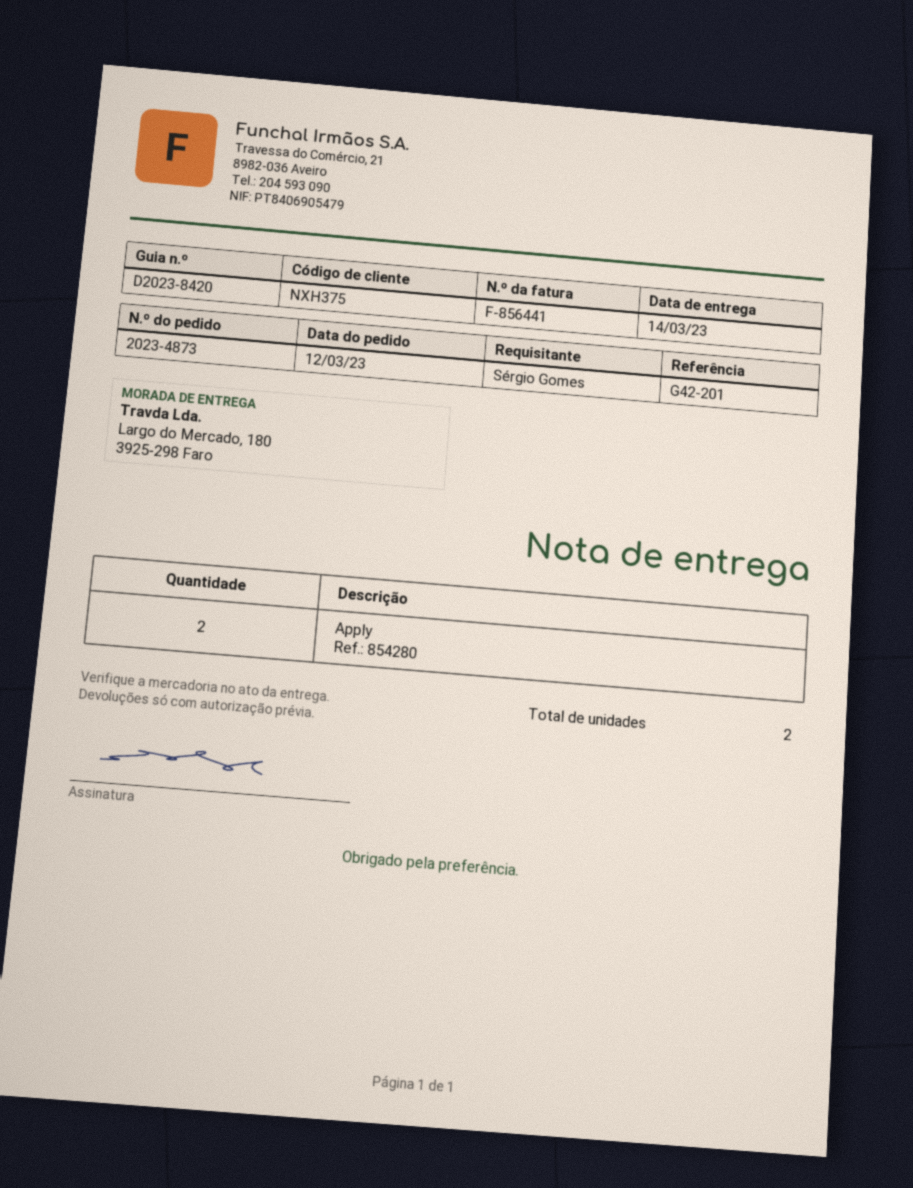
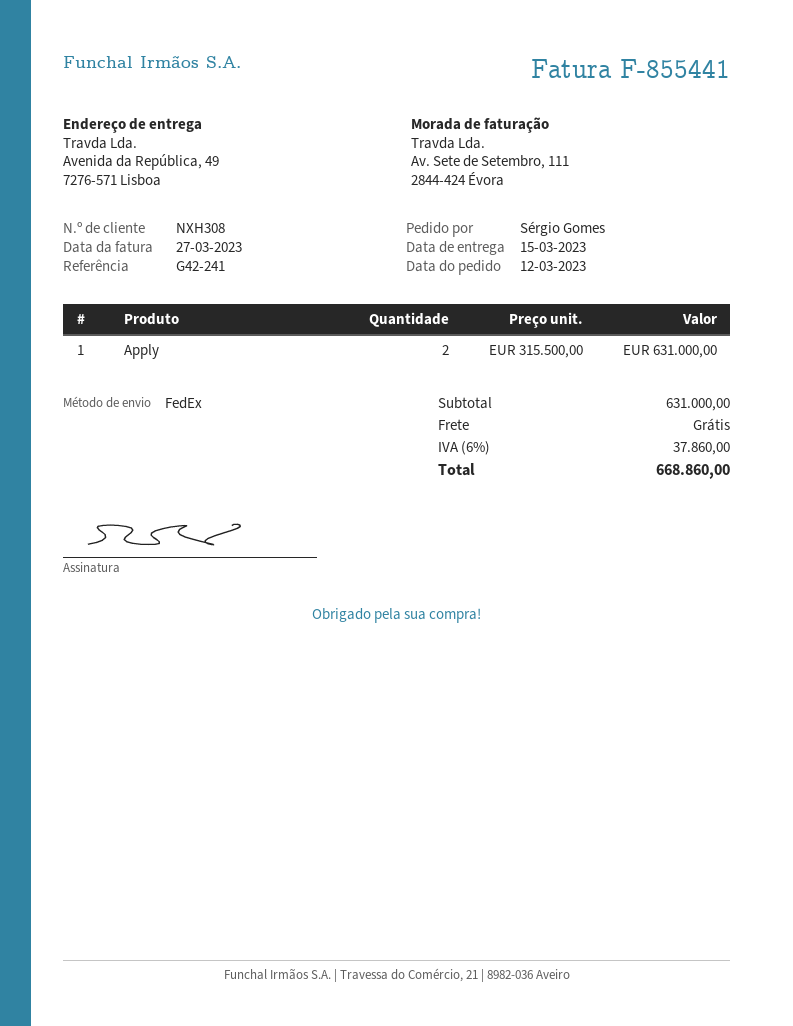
delivery date: 2023-03-14 -> 2023-03-15
invoice number: F-856441 -> F-855441
customer number: NXH375 -> NXH308
reference: G42-201 -> G42-241
ship to: Largo do Mercado, 180, 3925-298 Faro -> Avenida da República, 49, 7276-571 Lisboa

